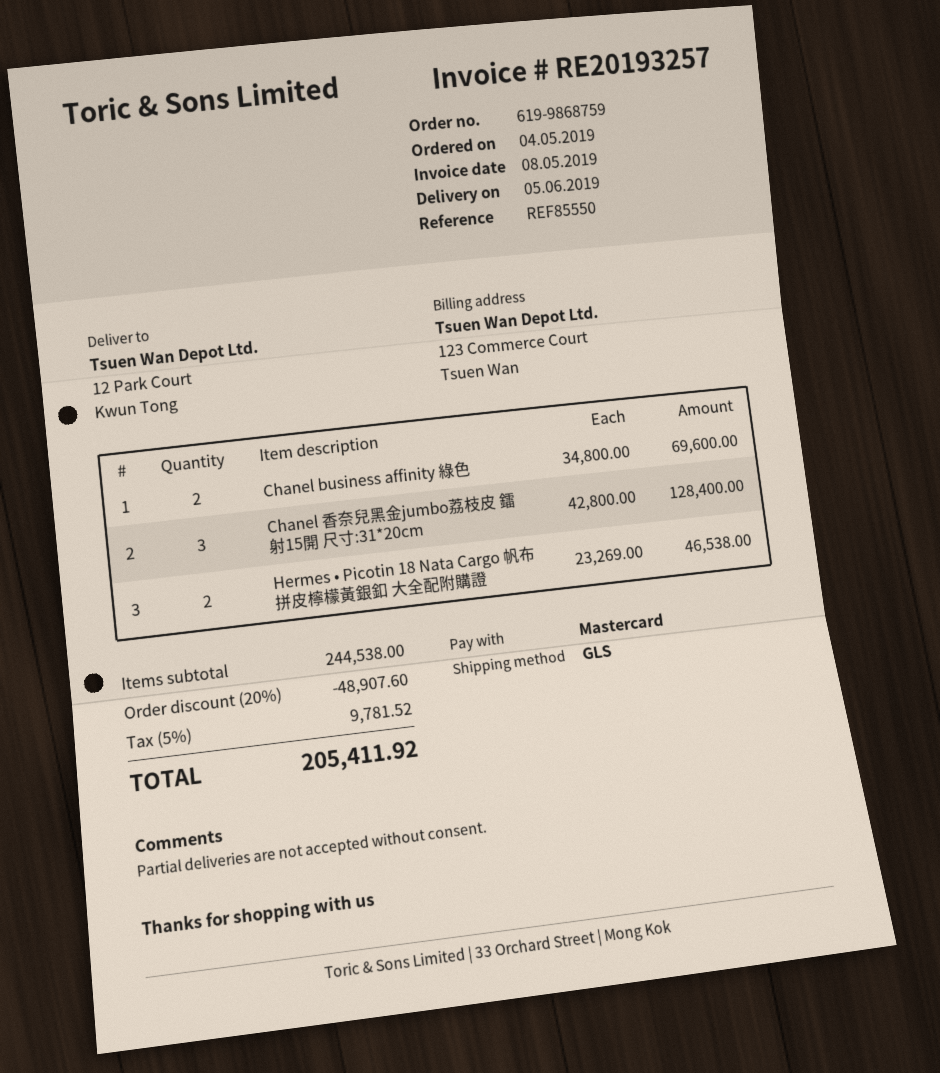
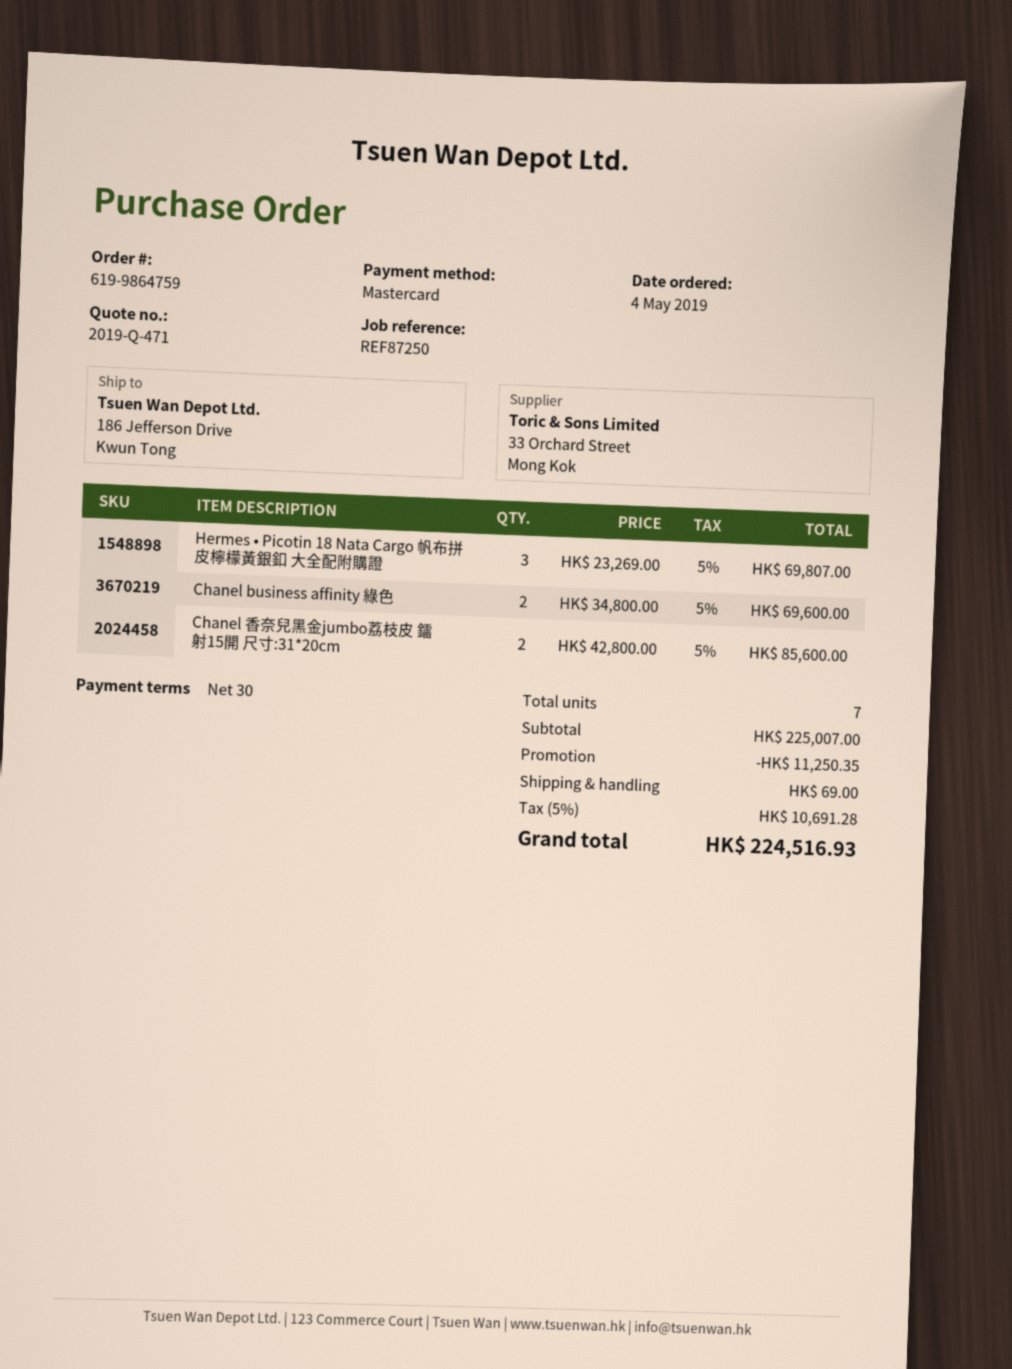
order number: 619-9868759 -> 619-9864759
reference: REF85550 -> REF87250
ship to: 12 Park Court, Kwun Tong -> 186 Jefferson Drive, Kwun Tong
Chanel 香奈兒黑金jumbo荔枝皮 鐳射15開 尺寸:31*20cm: 3 x 42800.00 = 128400.00 -> 2 x 42800.00 = 85600.00
Hermes • Picotin 18 Nata Cargo 帆布拼皮檸檬黃銀釦 大全配附購證: 2 x 23269.00 = 46538.00 -> 3 x 23269.00 = 69807.00
subtotal: 244538.00 -> 225007.00
discount: 48907.60 -> 11250.35
shipping: none -> 69.00
tax: 5% = 9781.52 -> 5% = 10691.28
total: 205411.92 -> 224516.93

